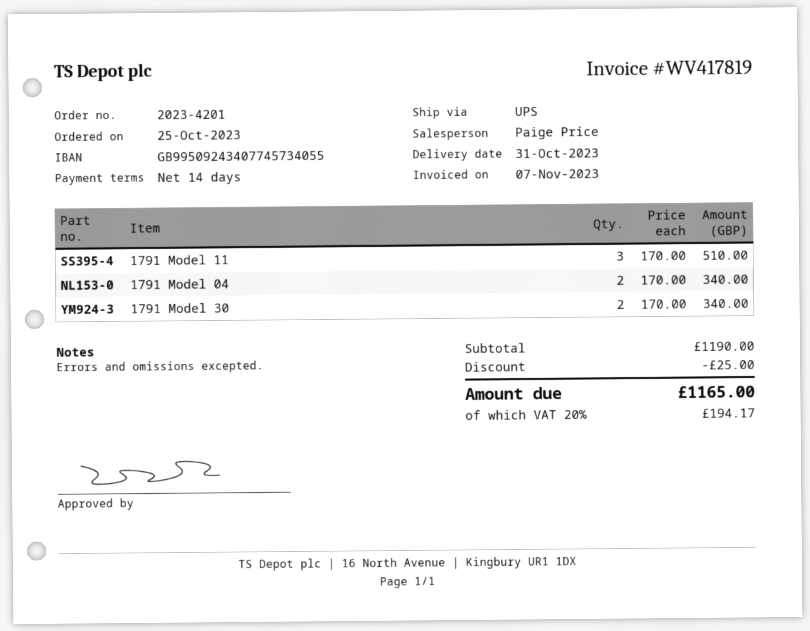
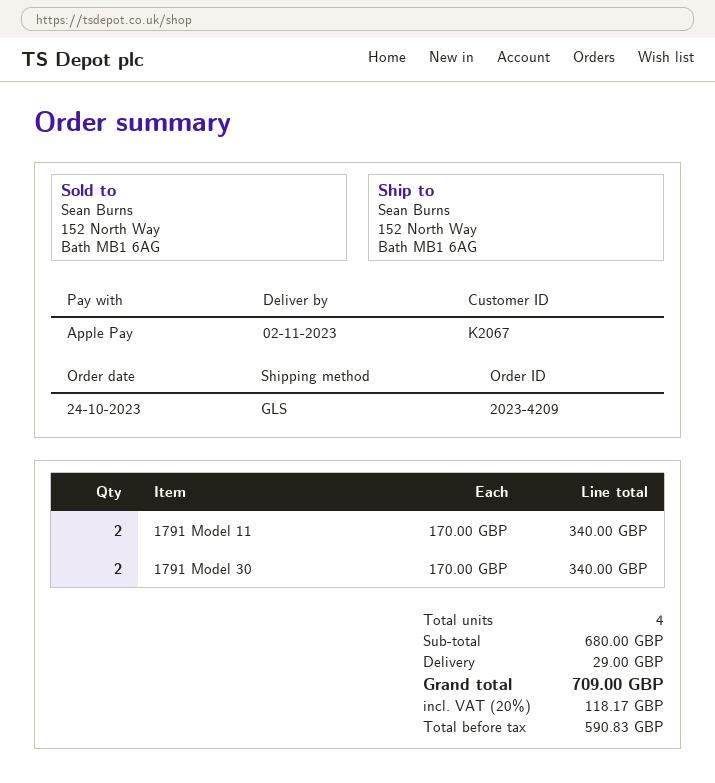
order number: 2023-4201 -> 2023-4209
order date: 2023-10-25 -> 2023-10-24
delivery date: 2023-10-31 -> 2023-11-02
shipping method: UPS -> GLS
1791 Model 11: 3 x 170.00 = 510.00 -> 2 x 170.00 = 340.00
1791 Model 04: 2 x 170.00 = 340.00 -> none
subtotal: 1190.00 -> 680.00
discount: 25.00 -> none
shipping: none -> 29.00
tax: 20% = 194.17 -> 20% = 118.17
total: 1165.00 -> 709.00

